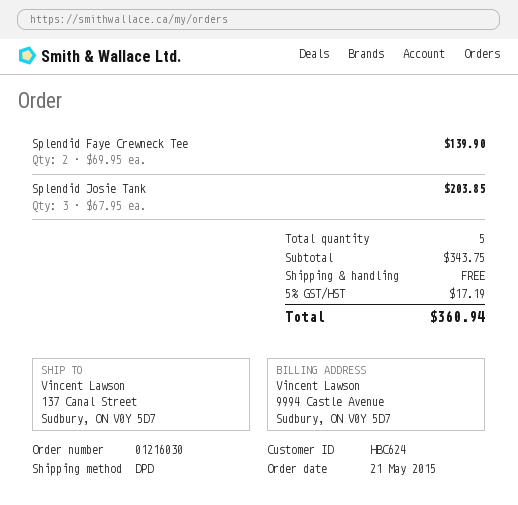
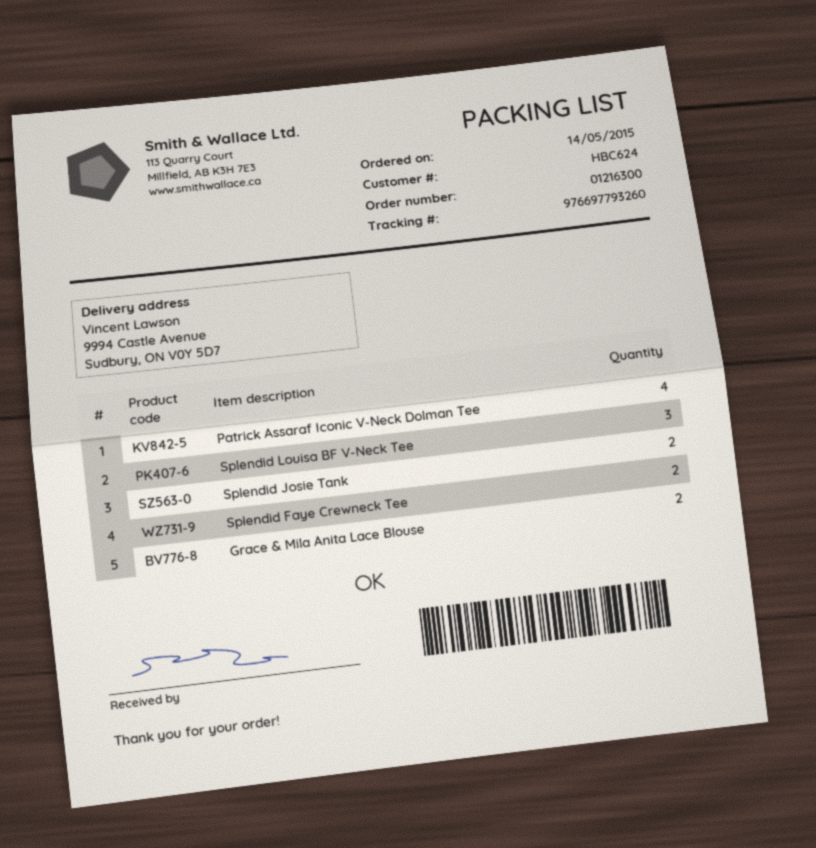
order number: 01216030 -> 01216300
order date: 2015-05-21 -> 2015-05-14
ship to: 137 Canal Street, Sudbury, ON V0Y 5D7 -> 9994 Castle Avenue, Sudbury, ON V0Y 5D7
Splendid Josie Tank: 3 -> 2
Patrick Assaraf Iconic V-Neck Dolman Tee: none -> 4
Splendid Louisa BF V-Neck Tee: none -> 3
Grace & Mila Anita Lace Blouse: none -> 2

